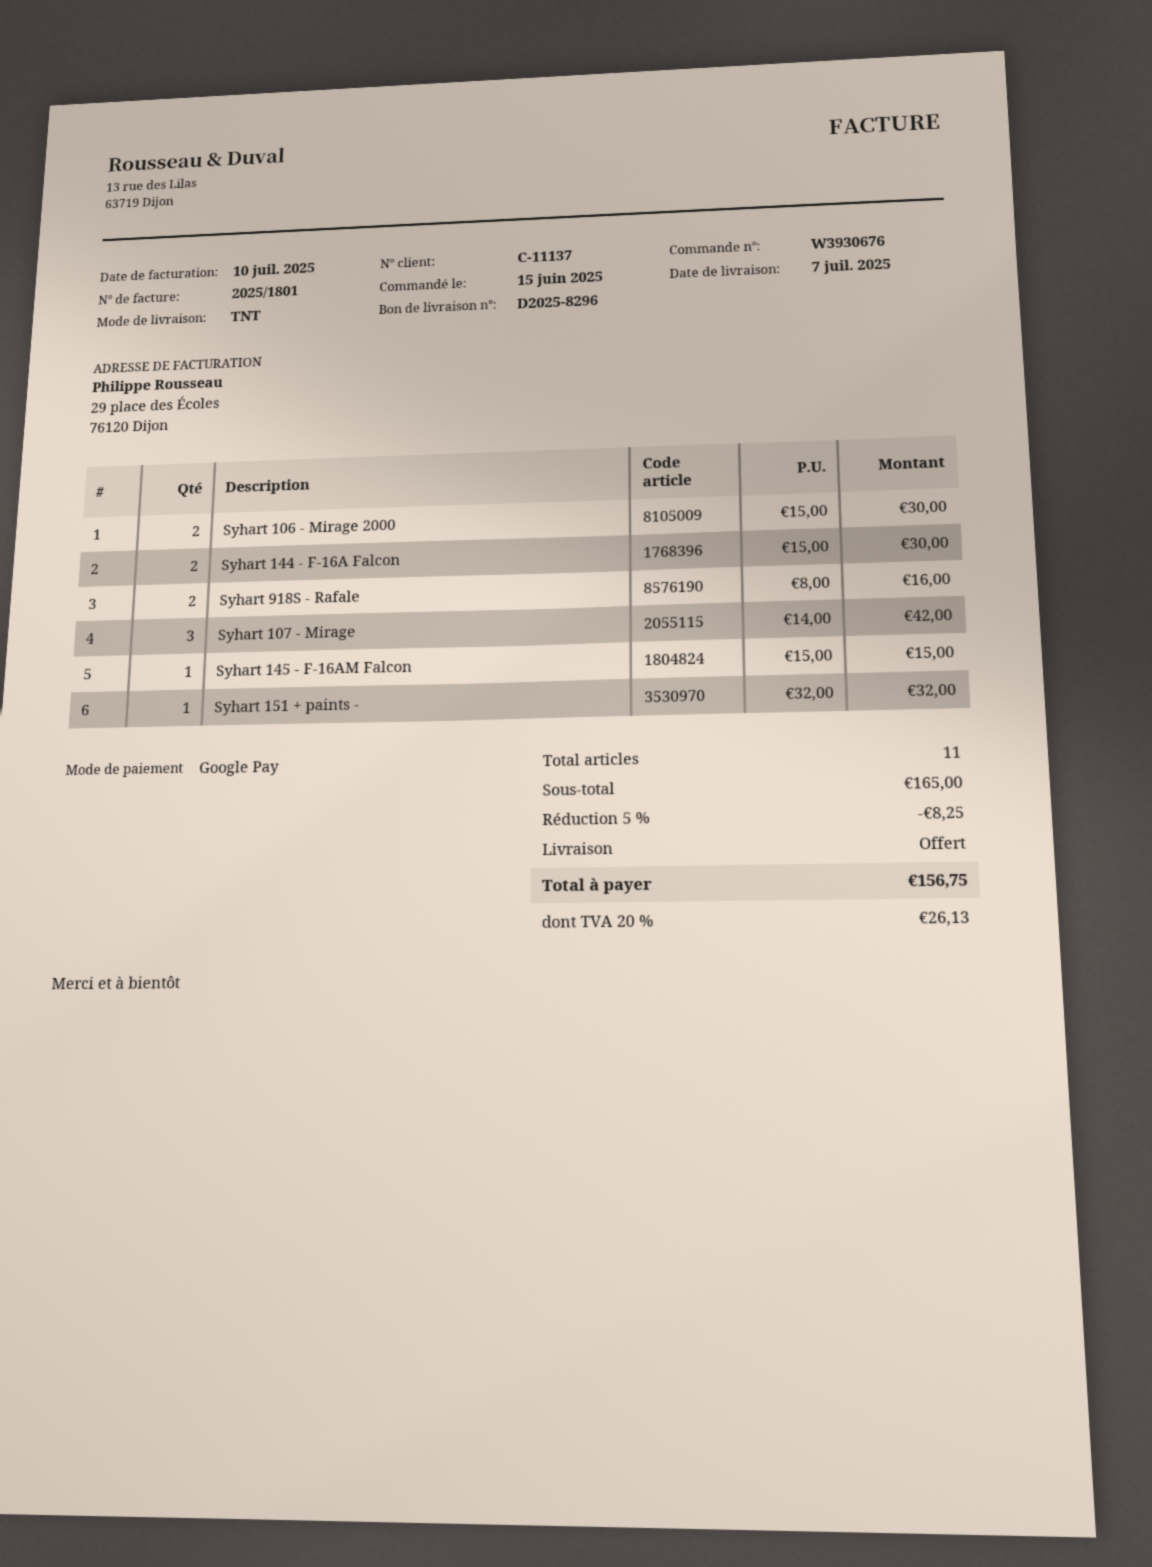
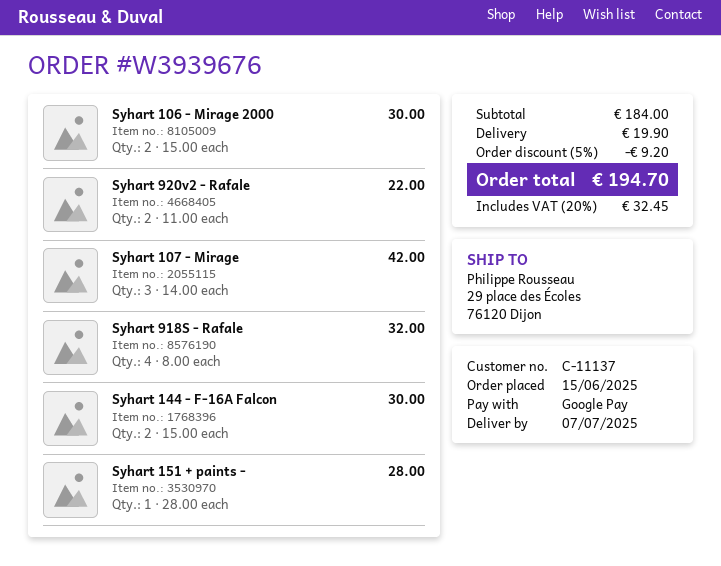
order number: W3930676 -> W3939676
Syhart 918S - Rafale: 2 x 8.00 = 16.00 -> 4 x 8.00 = 32.00
Syhart 145 - F-16AM Falcon: 1 x 15.00 = 15.00 -> none
Syhart 151 + paints -: 1 x 32.00 = 32.00 -> 1 x 28.00 = 28.00
Syhart 920v2 - Rafale: none -> 2 x 11.00 = 22.00
subtotal: 165.00 -> 184.00
discount: 5% = 8.25 -> 5% = 9.20
shipping: 0.00 -> 19.90
tax: 20% = 26.13 -> 20% = 32.45
total: 156.75 -> 194.70

